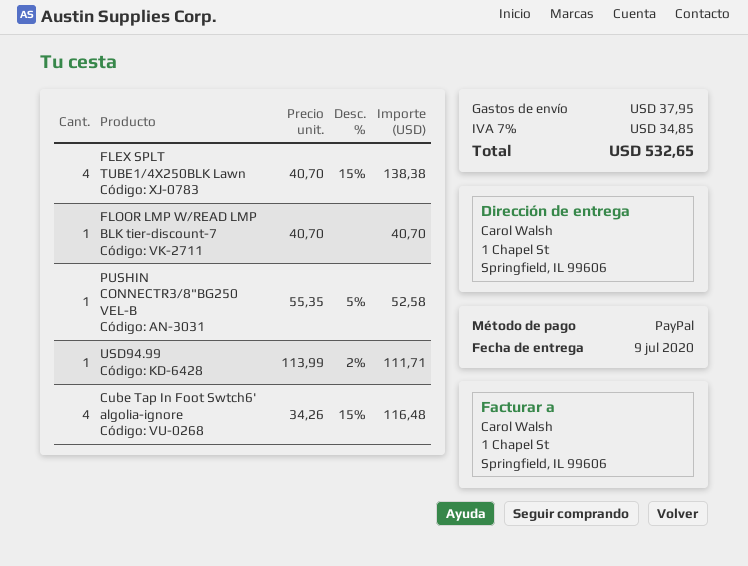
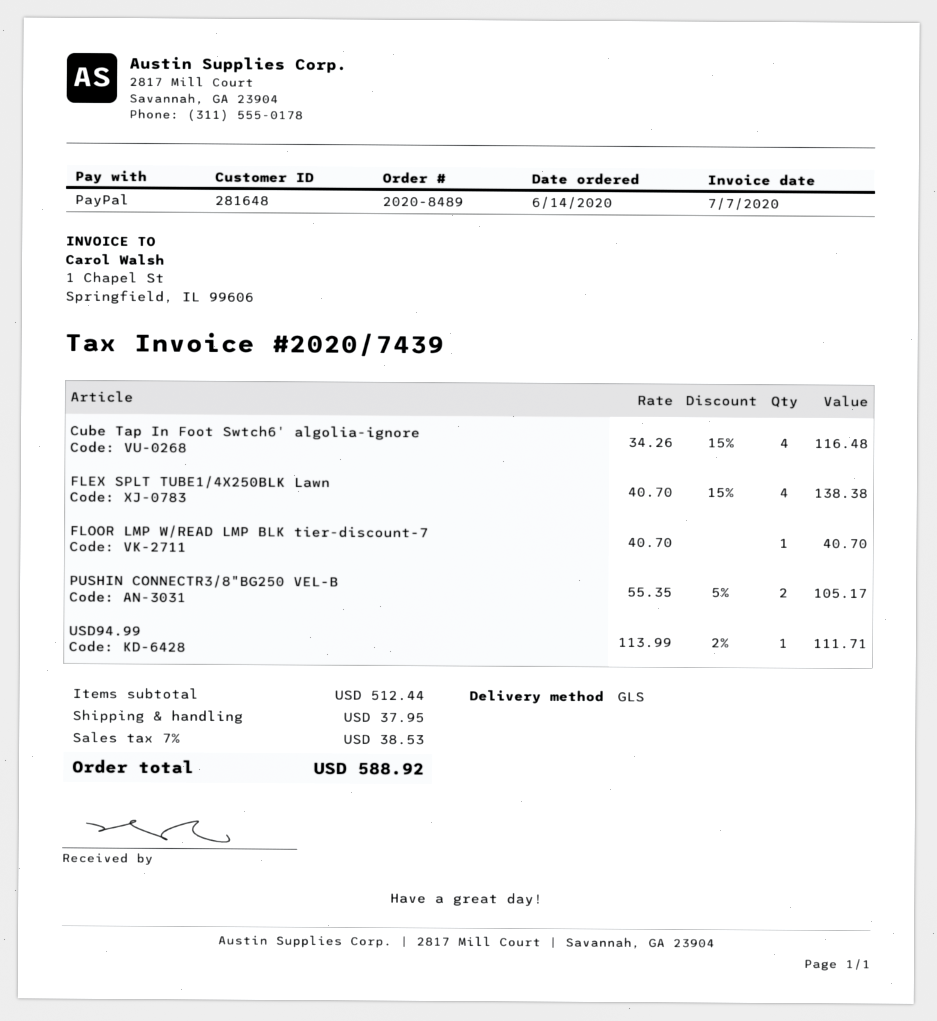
PUSHIN CONNECTR3/8"BG250 VEL-B: 1 x 55.35 - 5% = 52.58 -> 2 x 55.35 - 5% = 105.17
tax: 7% = 34.85 -> 7% = 38.53
total: 532.65 -> 588.92

